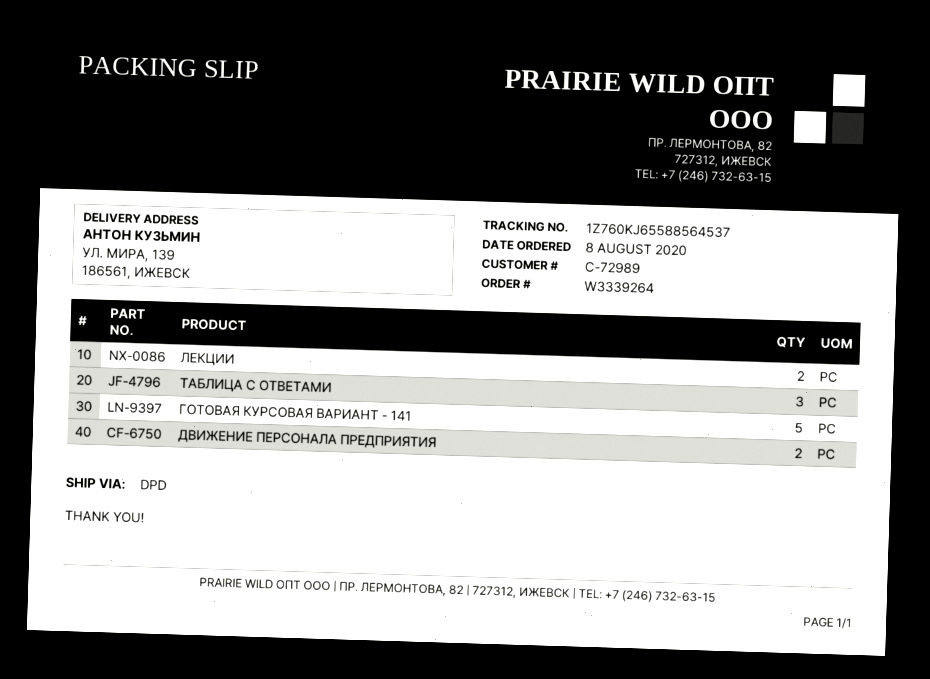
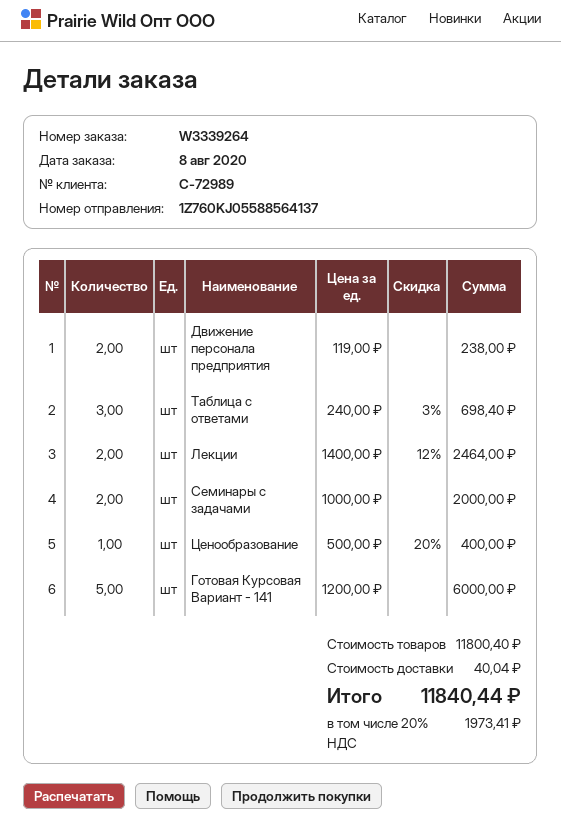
tracking number: 1Z760KJ65588564537 -> 1Z760KJ05588564137
Семинары с задачами: none -> 2
Ценообразование: none -> 1

